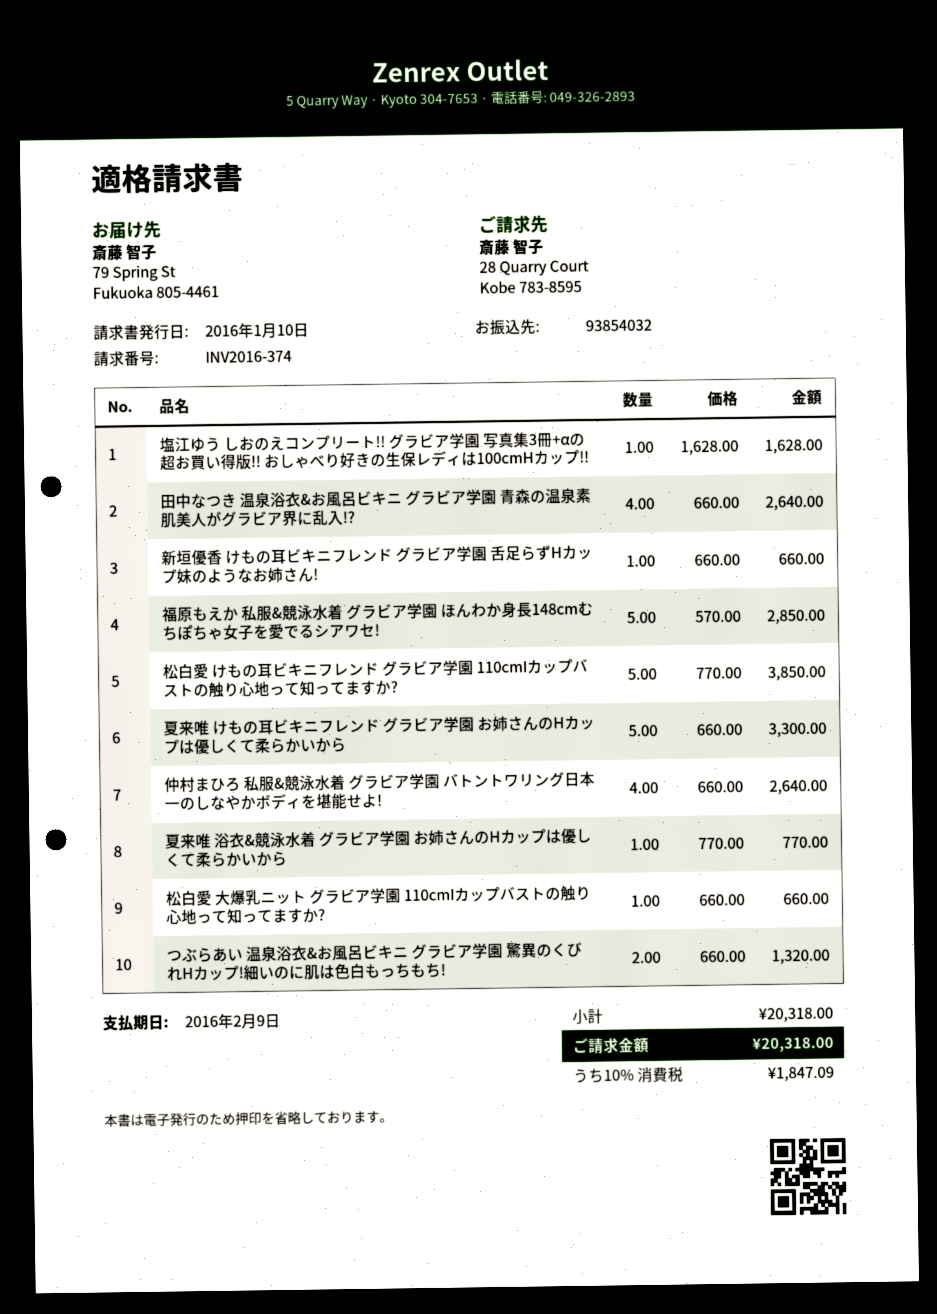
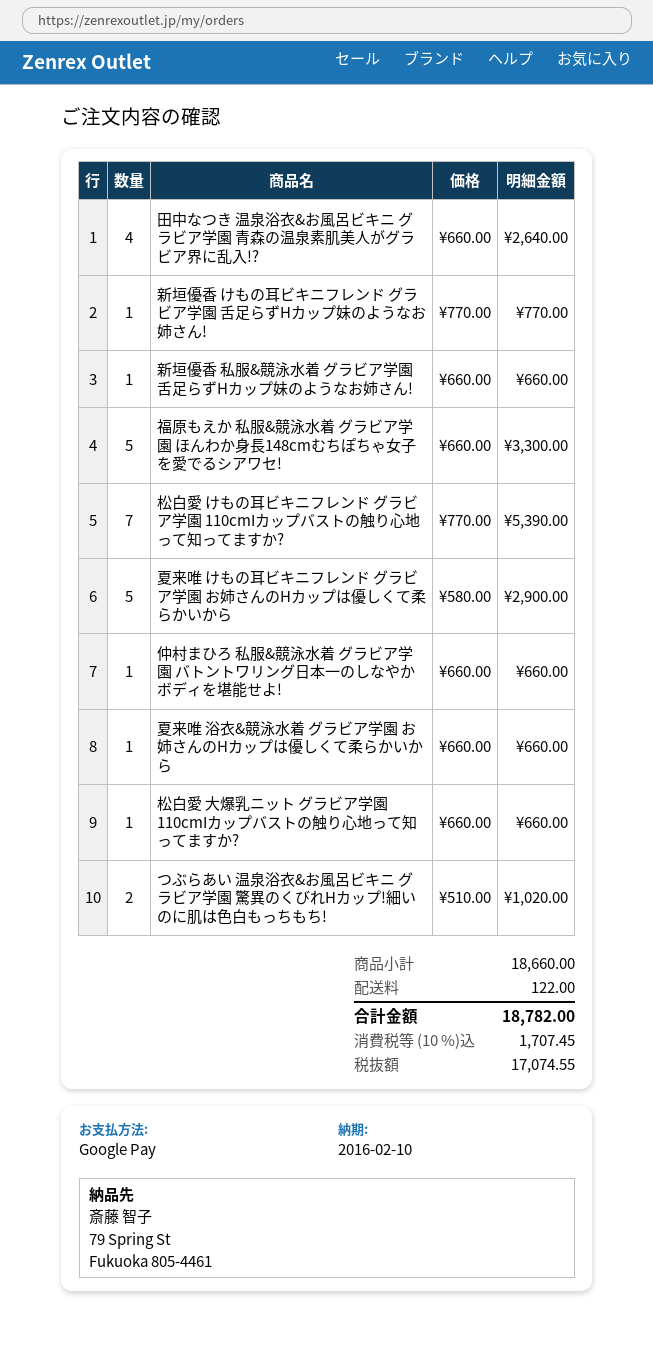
塩江ゆう しおのえコンプリート!! グラビア学園 写真集3冊+αの超お買い得版!! おしゃべり好きの生保レディは100cmHカップ!!: 1 x 1628.00 = 1628.00 -> none
新垣優香 けもの耳ビキニフレンド グラビア学園 舌足らずHカップ妹のようなお姉さん!: 1 x 660.00 = 660.00 -> 1 x 770.00 = 770.00
福原もえか 私服&競泳水着 グラビア学園 ほんわか身長148cmむちぽちゃ女子を愛でるシアワセ!: 5 x 570.00 = 2850.00 -> 5 x 660.00 = 3300.00
松白愛 けもの耳ビキニフレンド グラビア学園 110cmIカップバストの触り心地って知ってますか?: 5 x 770.00 = 3850.00 -> 7 x 770.00 = 5390.00
夏来唯 けもの耳ビキニフレンド グラビア学園 お姉さんのHカップは優しくて柔らかいから: 5 x 660.00 = 3300.00 -> 5 x 580.00 = 2900.00
仲村まひろ 私服&競泳水着 グラビア学園 バトントワリング日本一のしなやかボディを堪能せよ!: 4 x 660.00 = 2640.00 -> 1 x 660.00 = 660.00
夏来唯 浴衣&競泳水着 グラビア学園 お姉さんのHカップは優しくて柔らかいから: 1 x 770.00 = 770.00 -> 1 x 660.00 = 660.00
つぶらあい 温泉浴衣&お風呂ビキニ グラビア学園 驚異のくびれHカップ!細いのに肌は色白もっちもち!: 2 x 660.00 = 1320.00 -> 2 x 510.00 = 1020.00
新垣優香 私服&競泳水着 グラビア学園 舌足らずHカップ妹のようなお姉さん!: none -> 1 x 660.00 = 660.00
subtotal: 20318.00 -> 18660.00
shipping: none -> 122.00
tax: 10% = 1847.09 -> 10% = 1707.45
total: 20318.00 -> 18782.00

